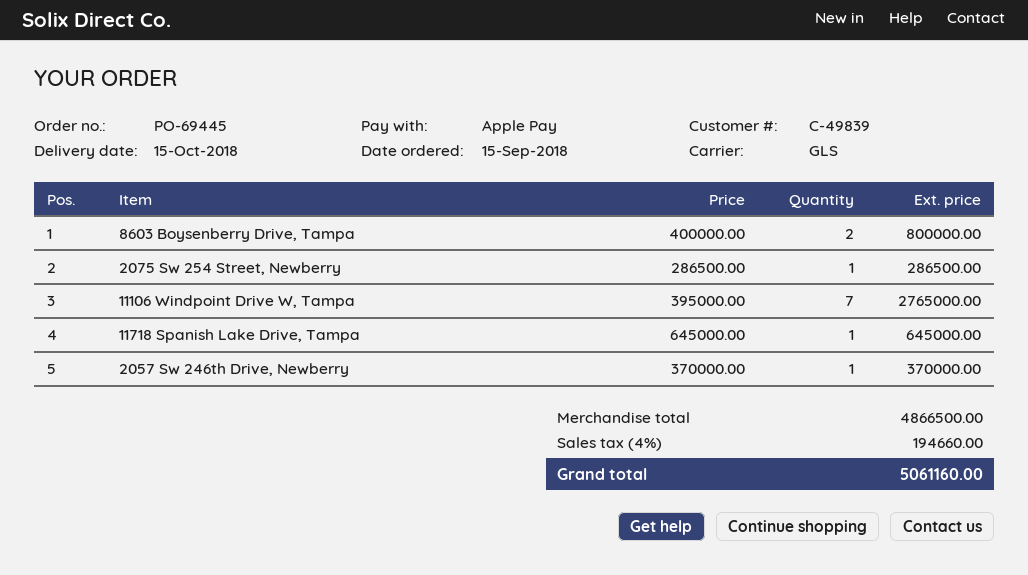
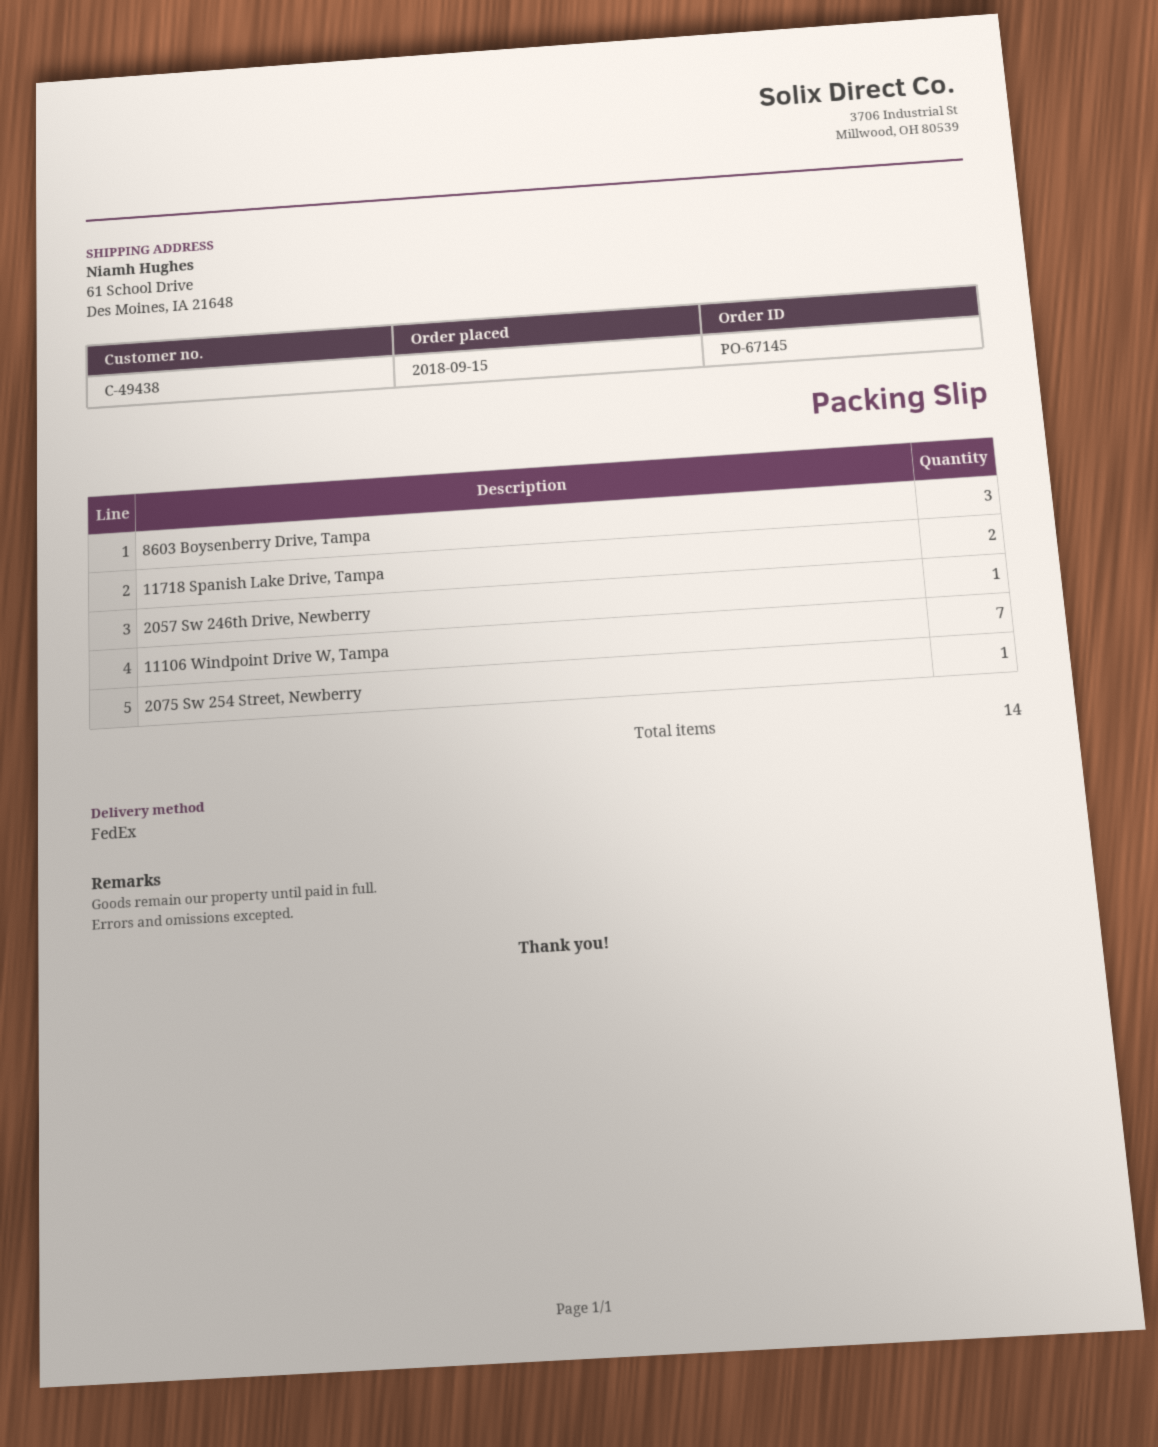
order number: PO-69445 -> PO-67145
customer number: C-49839 -> C-49438
shipping method: GLS -> FedEx
8603 Boysenberry Drive, Tampa: 2 -> 3
11718 Spanish Lake Drive, Tampa: 1 -> 2

